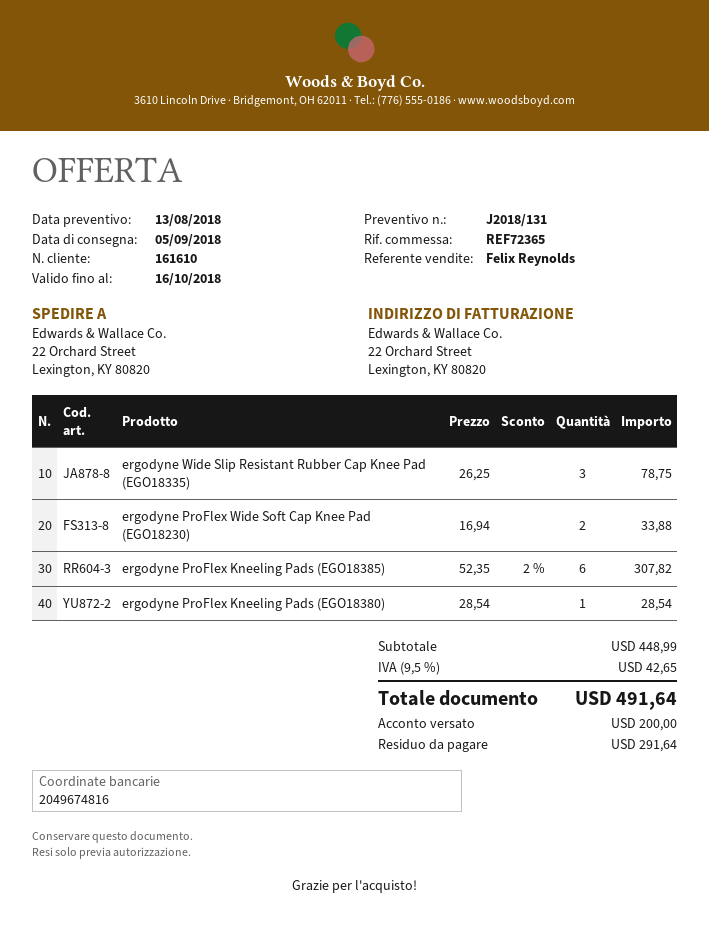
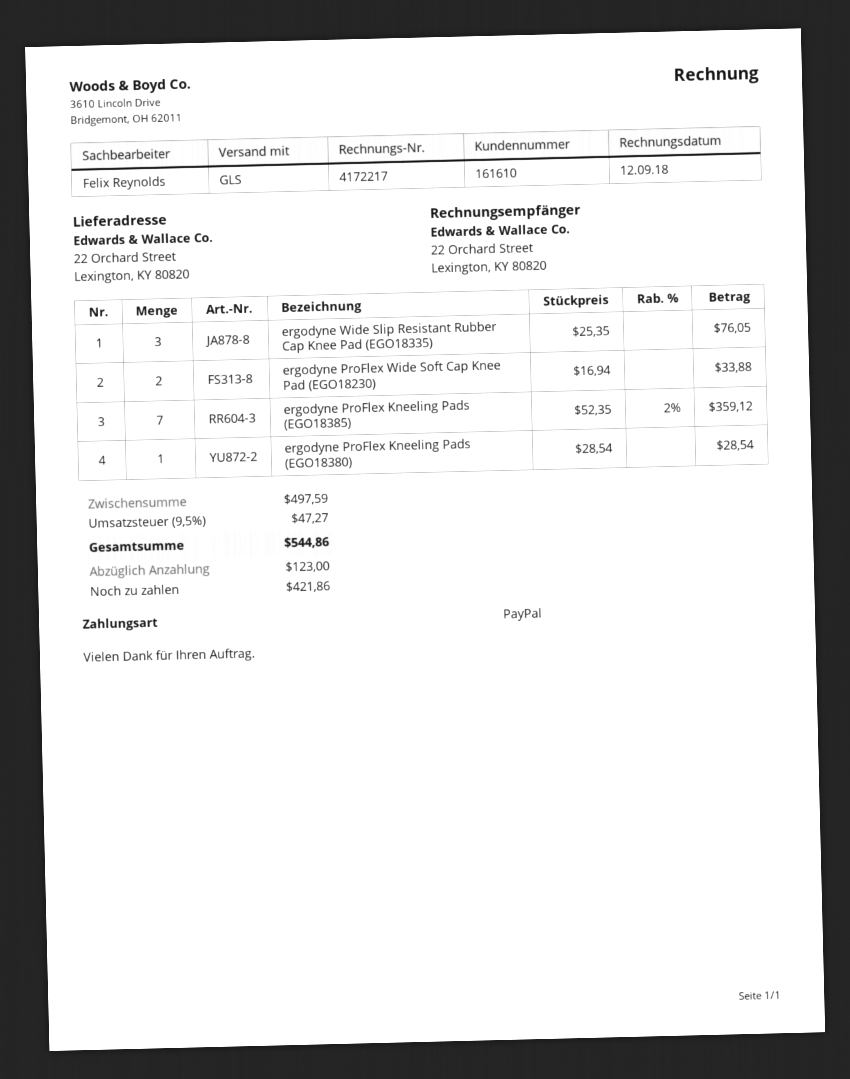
ergodyne Wide Slip Resistant Rubber Cap Knee Pad (EGO18335): 3 x 26.25 = 78.75 -> 3 x 25.35 = 76.05
ergodyne ProFlex Kneeling Pads (EGO18385): 6 x 52.35 - 2% = 307.82 -> 7 x 52.35 - 2% = 359.12
subtotal: 448.99 -> 497.59
tax: 9.5% = 42.65 -> 9.5% = 47.27
total: 491.64 -> 544.86
deposit: 200.00 -> 123.00
balance: 291.64 -> 421.86

